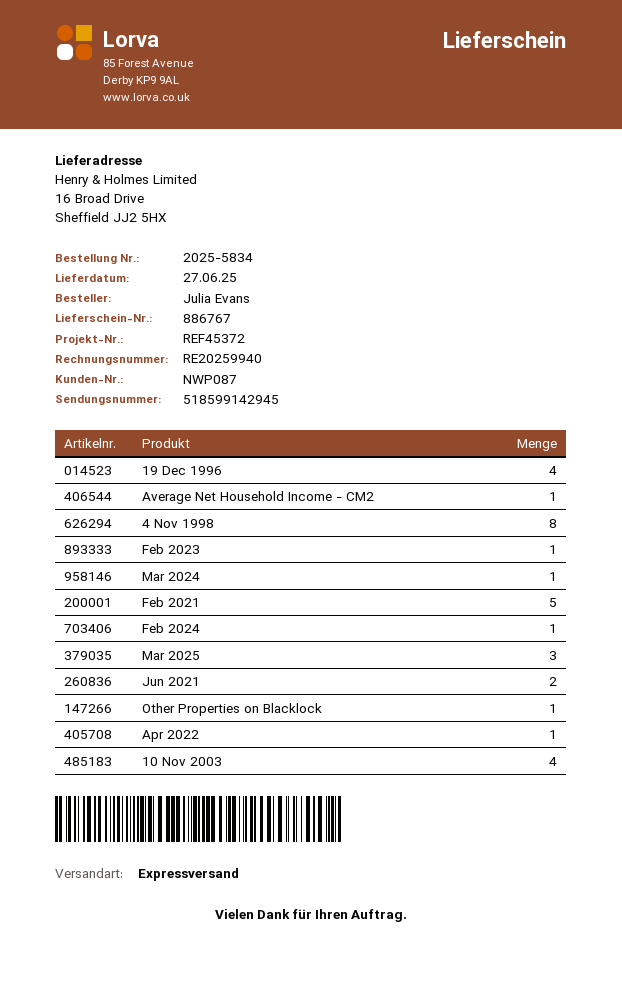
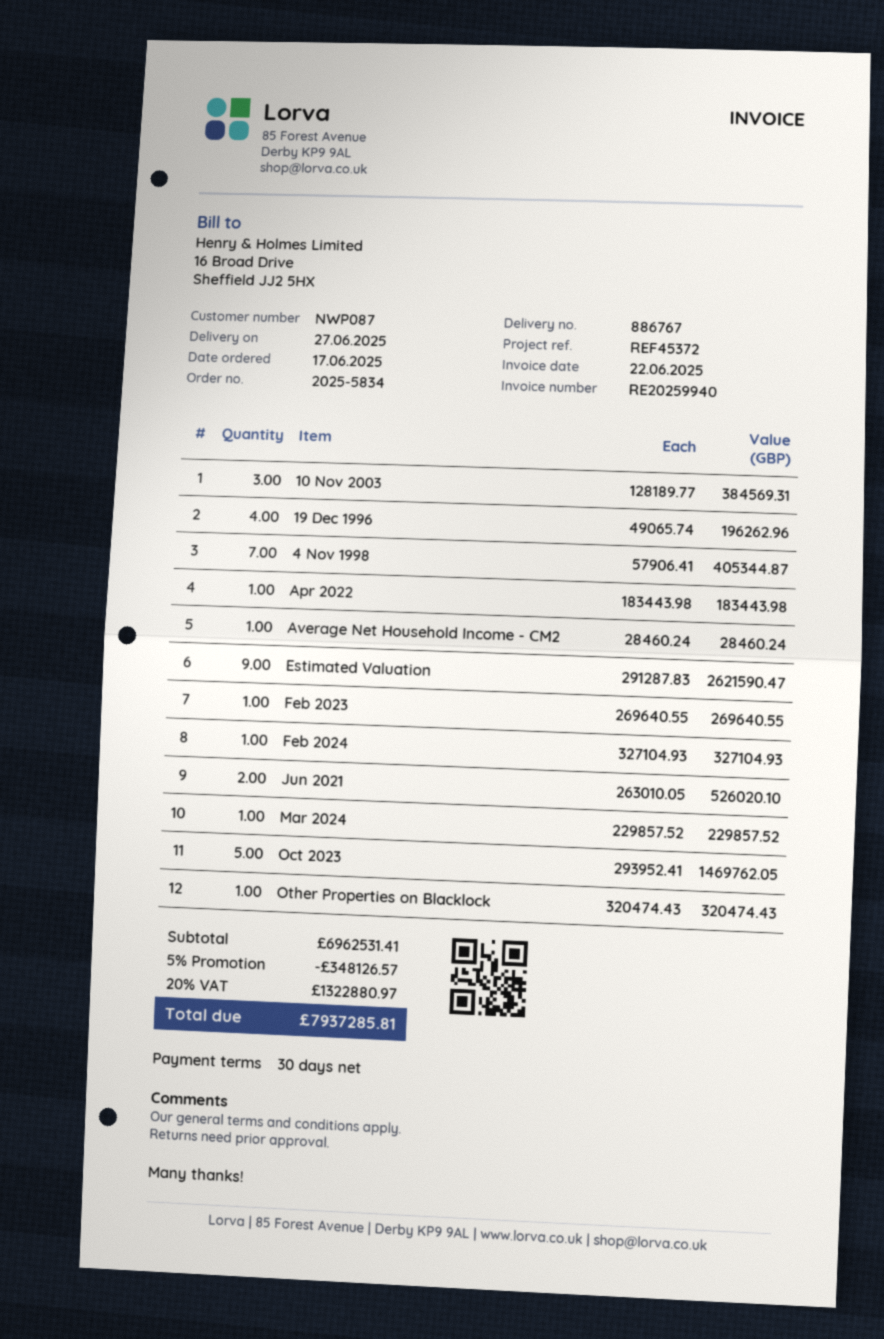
4 Nov 1998: 8 -> 7
Feb 2021: 5 -> none
Mar 2025: 3 -> none
10 Nov 2003: 4 -> 3
Estimated Valuation: none -> 9
Oct 2023: none -> 5

